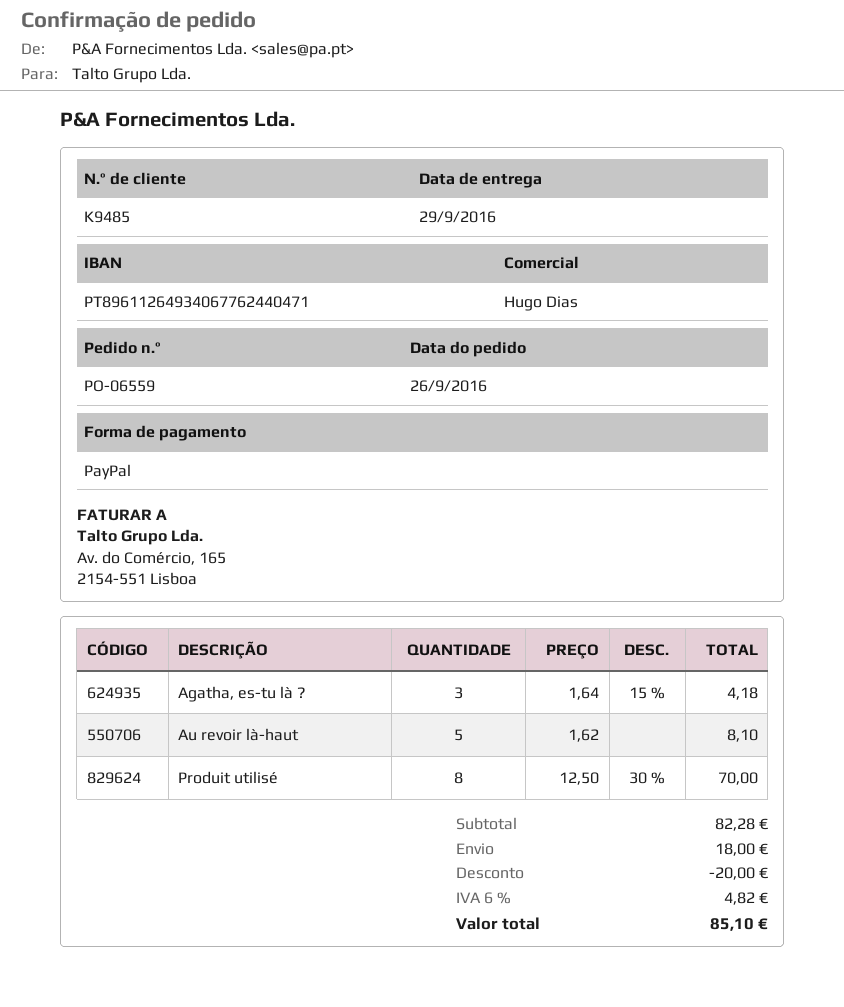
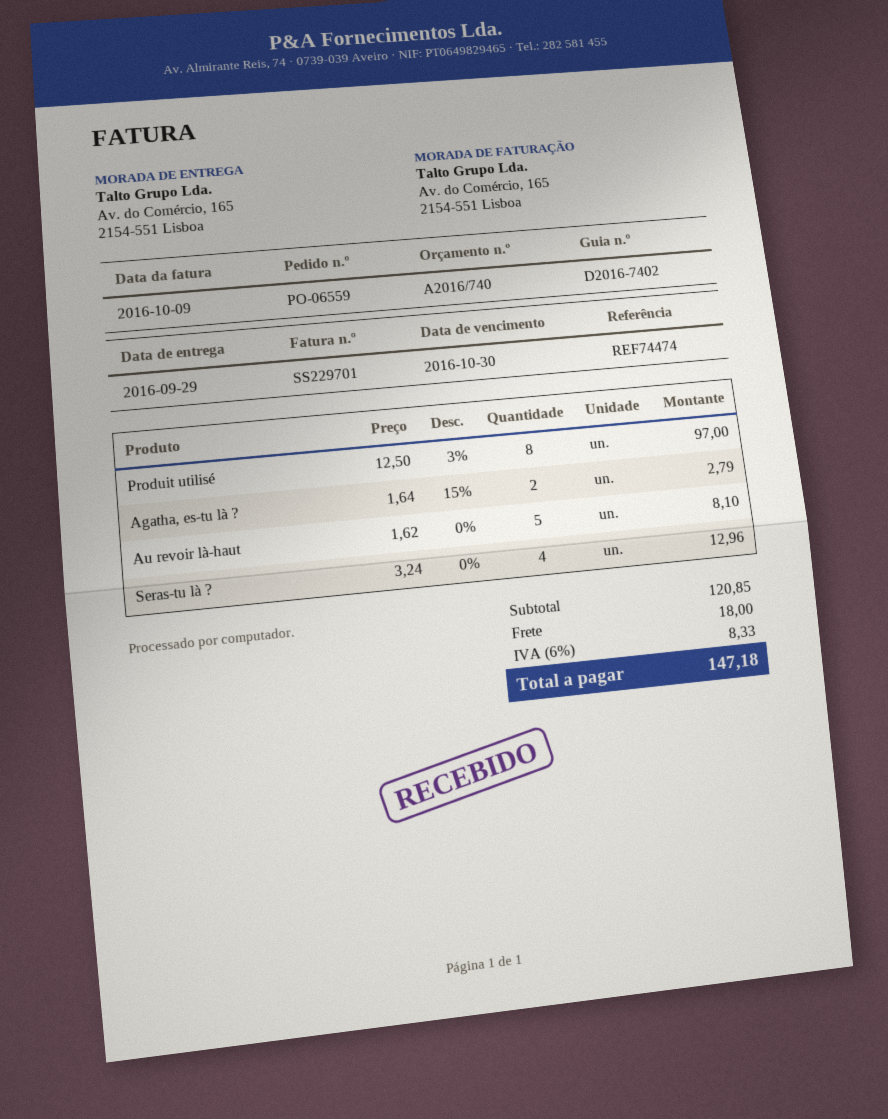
Agatha, es-tu là ?: 3 x 1.64 - 15% = 4.18 -> 2 x 1.64 - 15% = 2.79
Produit utilisé: 8 x 12.50 - 30% = 70.00 -> 8 x 12.50 - 3% = 97.00
Seras-tu là ?: none -> 4 x 3.24 = 12.96
subtotal: 82.28 -> 120.85
discount: 20.00 -> none
tax: 6% = 4.82 -> 6% = 8.33
total: 85.10 -> 147.18

